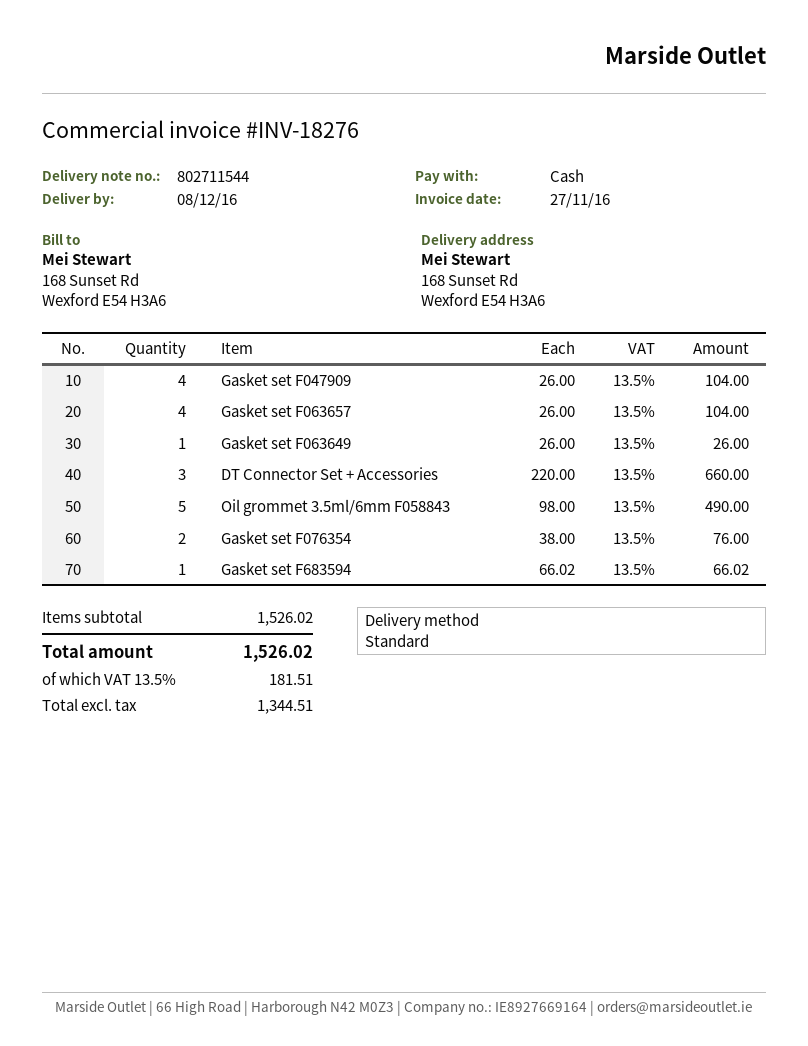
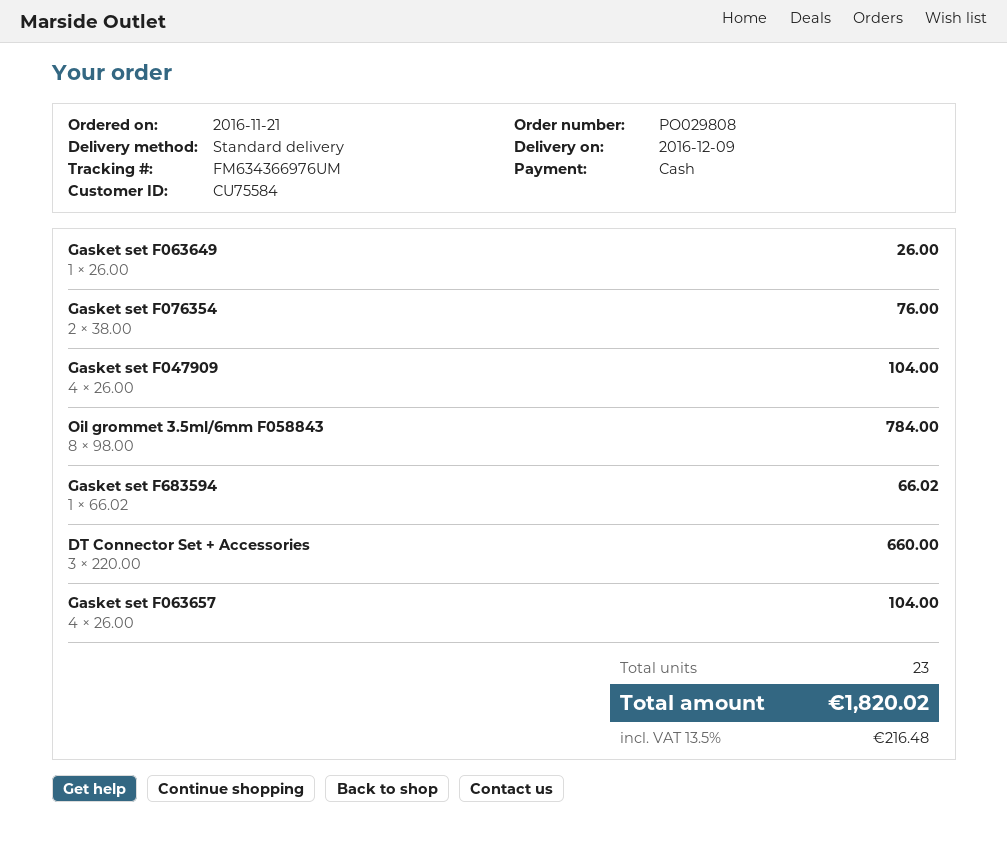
delivery date: 2016-12-08 -> 2016-12-09
Oil grommet 3.5ml/6mm F058843: 5 x 98.00 = 490.00 -> 8 x 98.00 = 784.00
tax: 13.5% = 181.51 -> 13.5% = 216.48
total: 1526.02 -> 1820.02

